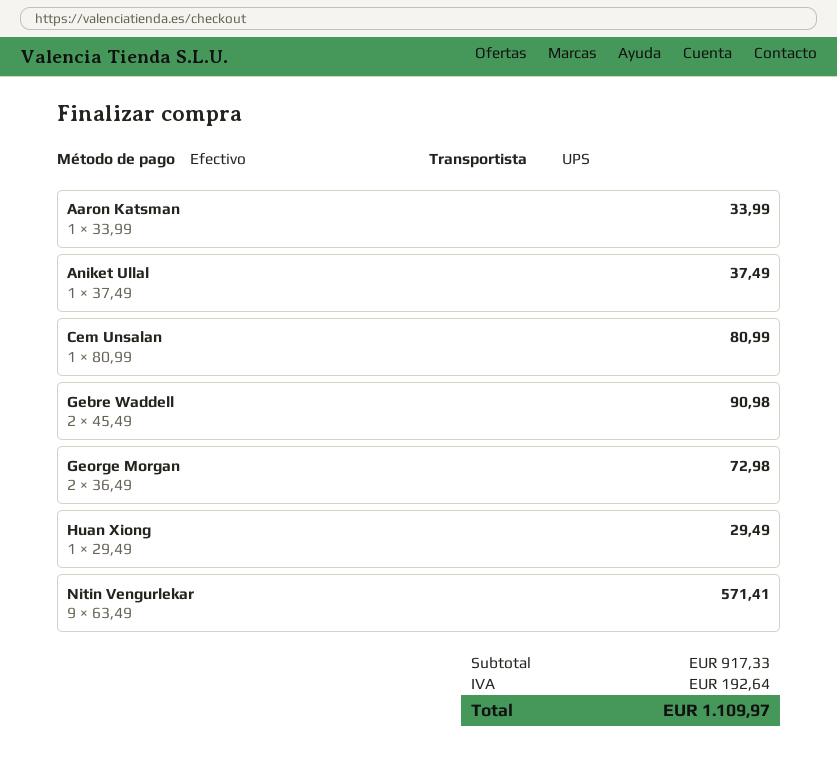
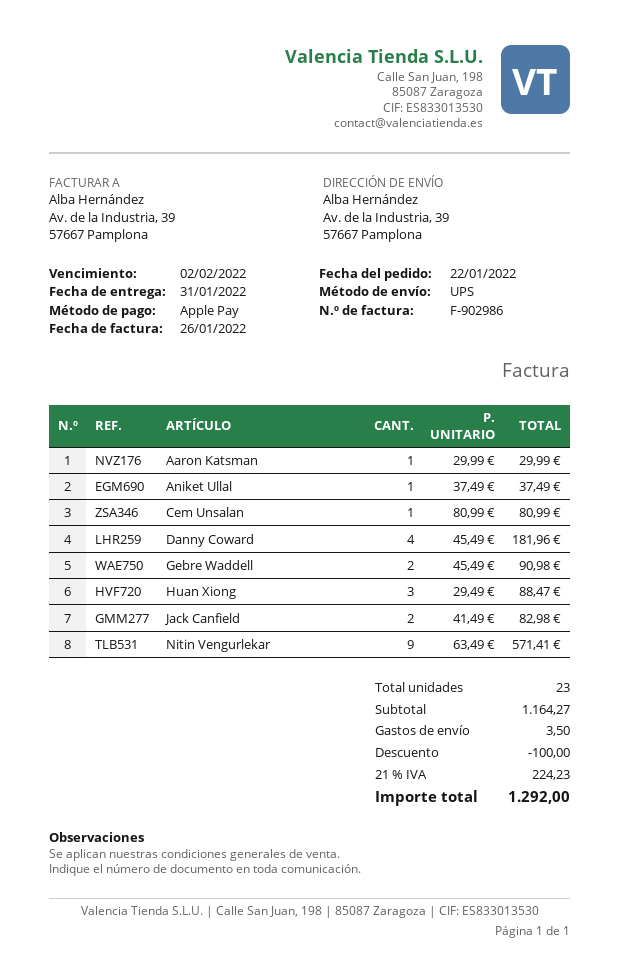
payment method: cash -> Apple Pay
Aaron Katsman: 1 x 33.99 = 33.99 -> 1 x 29.99 = 29.99
George Morgan: 2 x 36.49 = 72.98 -> none
Huan Xiong: 1 x 29.49 = 29.49 -> 3 x 29.49 = 88.47
Danny Coward: none -> 4 x 45.49 = 181.96
Jack Canfield: none -> 2 x 41.49 = 82.98
subtotal: 917.33 -> 1164.27
discount: none -> 100.00
shipping: none -> 3.50
tax: 192.64 -> 224.23
total: 1109.97 -> 1292.00

